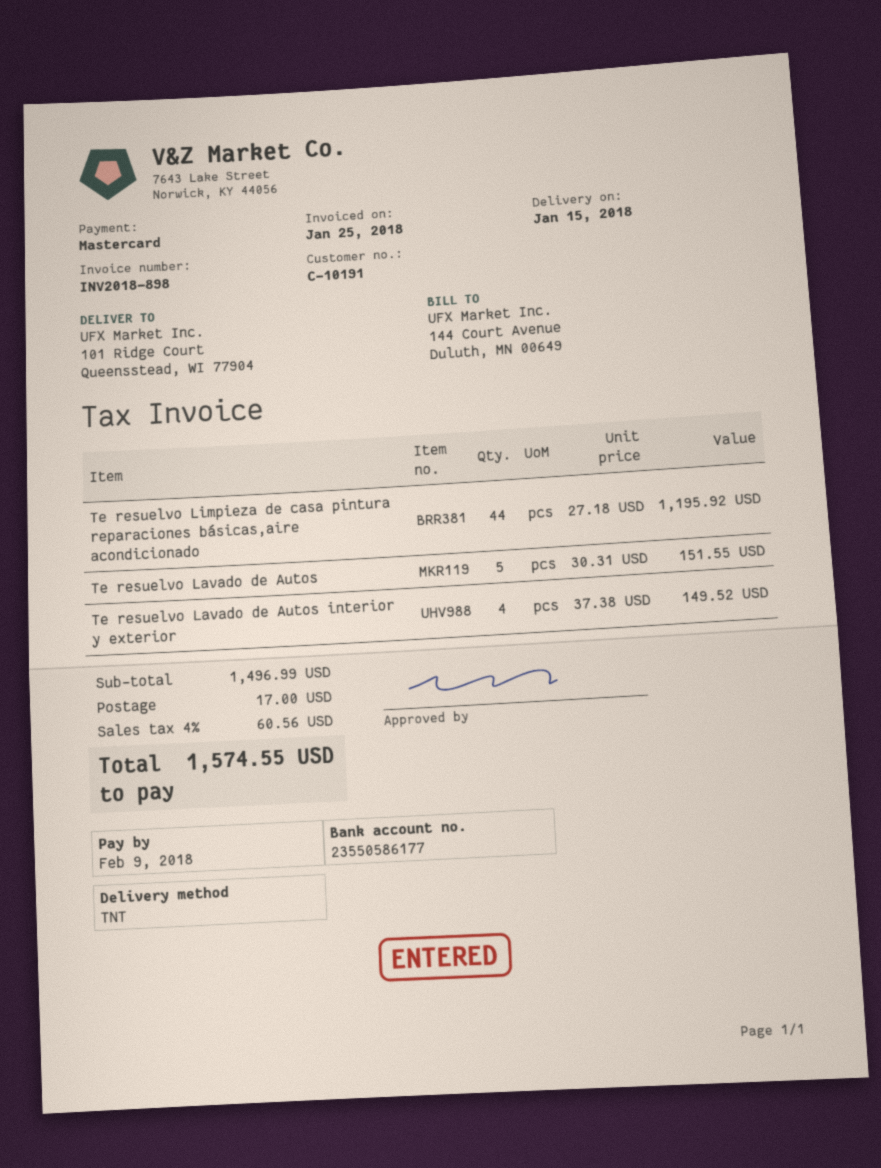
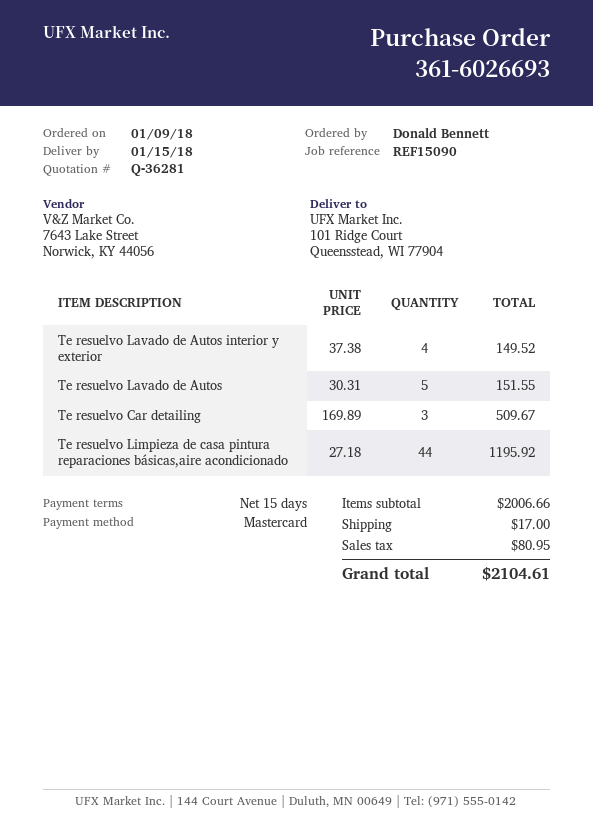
Te resuelvo Car detailing: none -> 3 x 169.89 = 509.67
subtotal: 1496.99 -> 2006.66
tax: 60.56 -> 80.95
total: 1574.55 -> 2104.61

